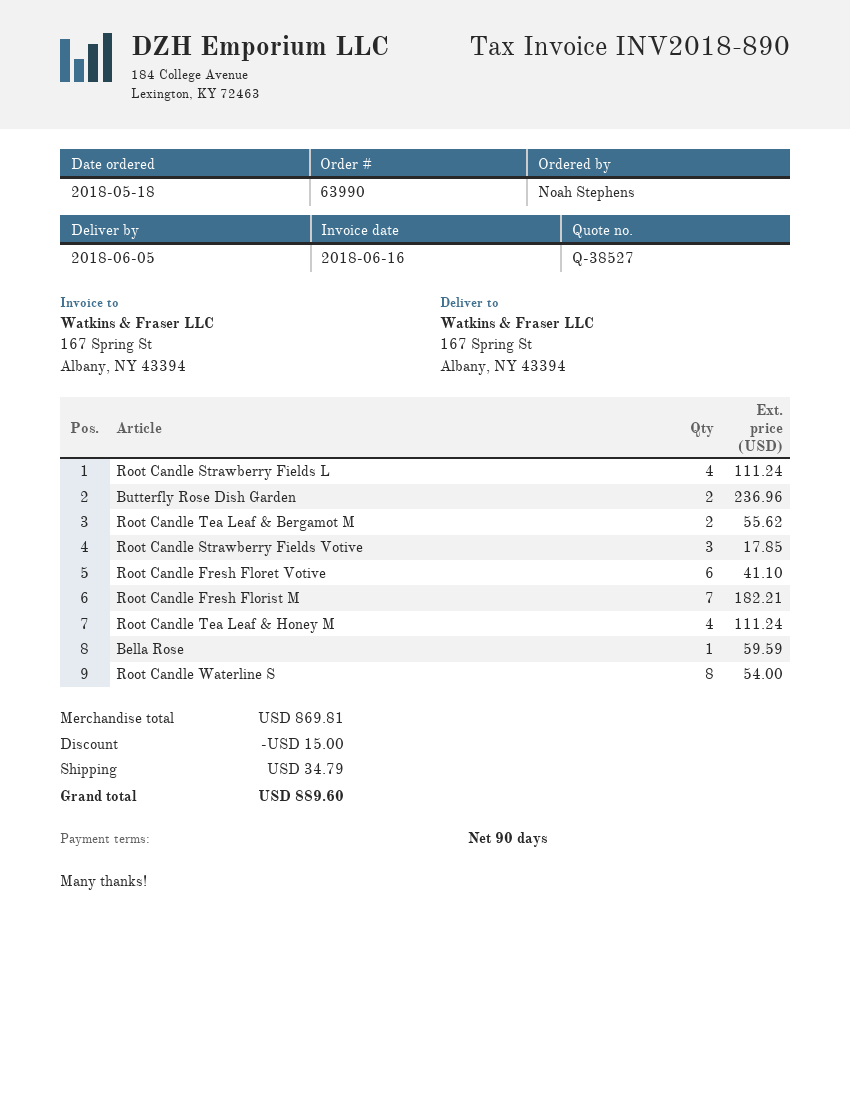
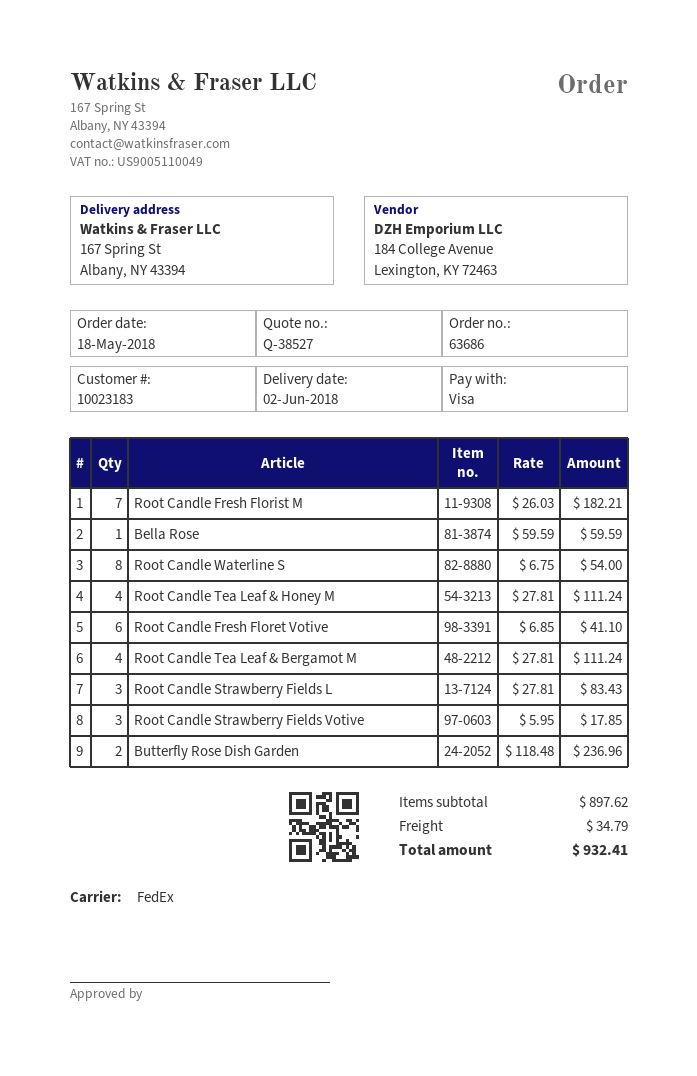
order number: 63990 -> 63686
delivery date: 2018-06-05 -> 2018-06-02
Root Candle Strawberry Fields L: 4 for 111.24 -> 3 for 83.43
Root Candle Tea Leaf & Bergamot M: 2 for 55.62 -> 4 for 111.24
subtotal: 869.81 -> 897.62
discount: 15.00 -> none
total: 889.60 -> 932.41

